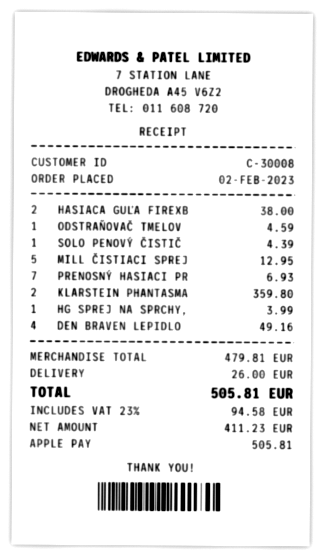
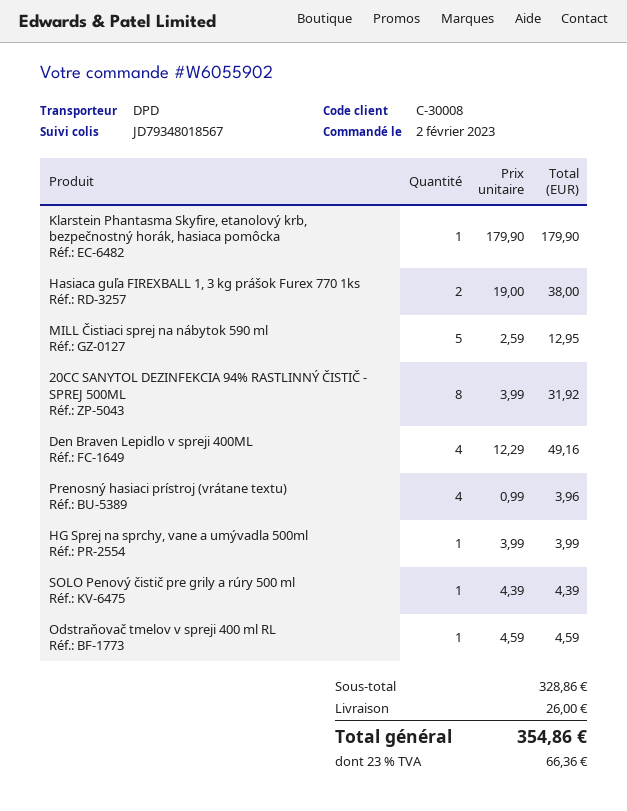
PRENOSNÝ HASIACI PR: 7 for 6.93 -> 4 for 3.96
KLARSTEIN PHANTASMA: 2 for 359.80 -> 1 for 179.90
20CC SANYTOL DEZINFEKCIA 94% RASTLINNÝ ČISTIČ - SPREJ 500ML: none -> 8 for 31.92
subtotal: 479.81 -> 328.86
tax: 23% = 94.58 -> 23% = 66.36
total: 505.81 -> 354.86

